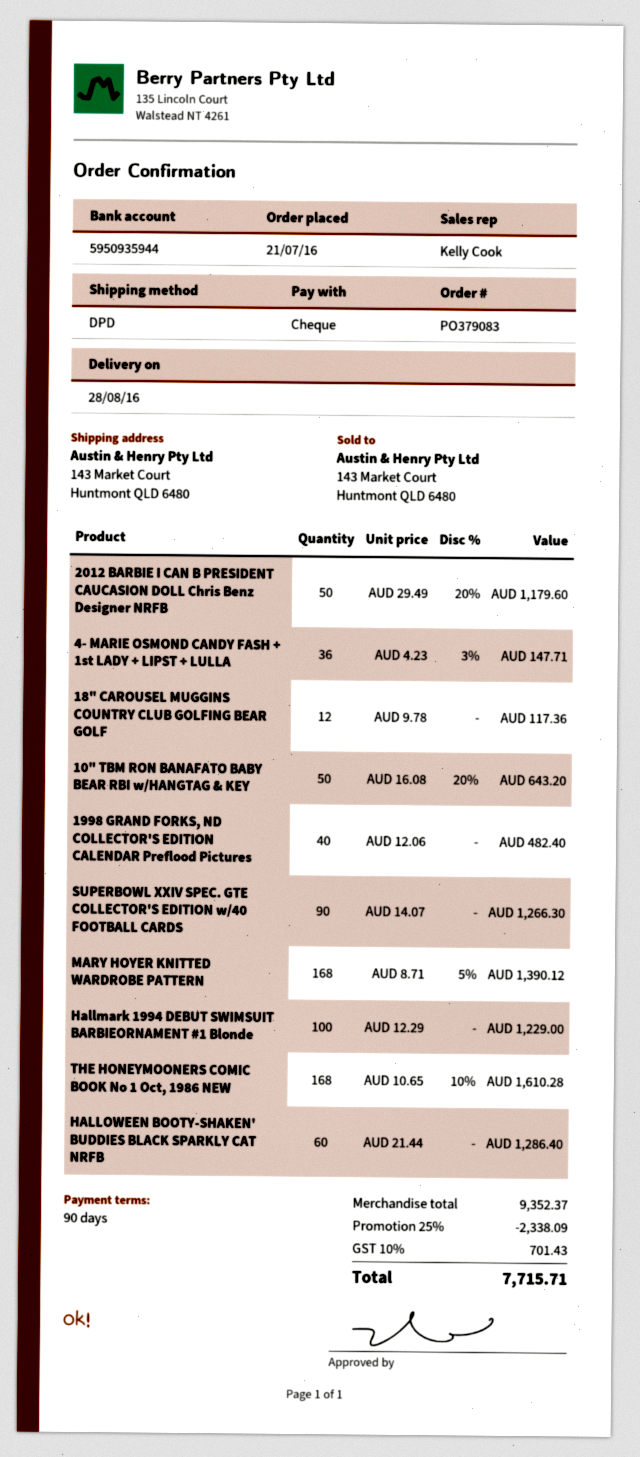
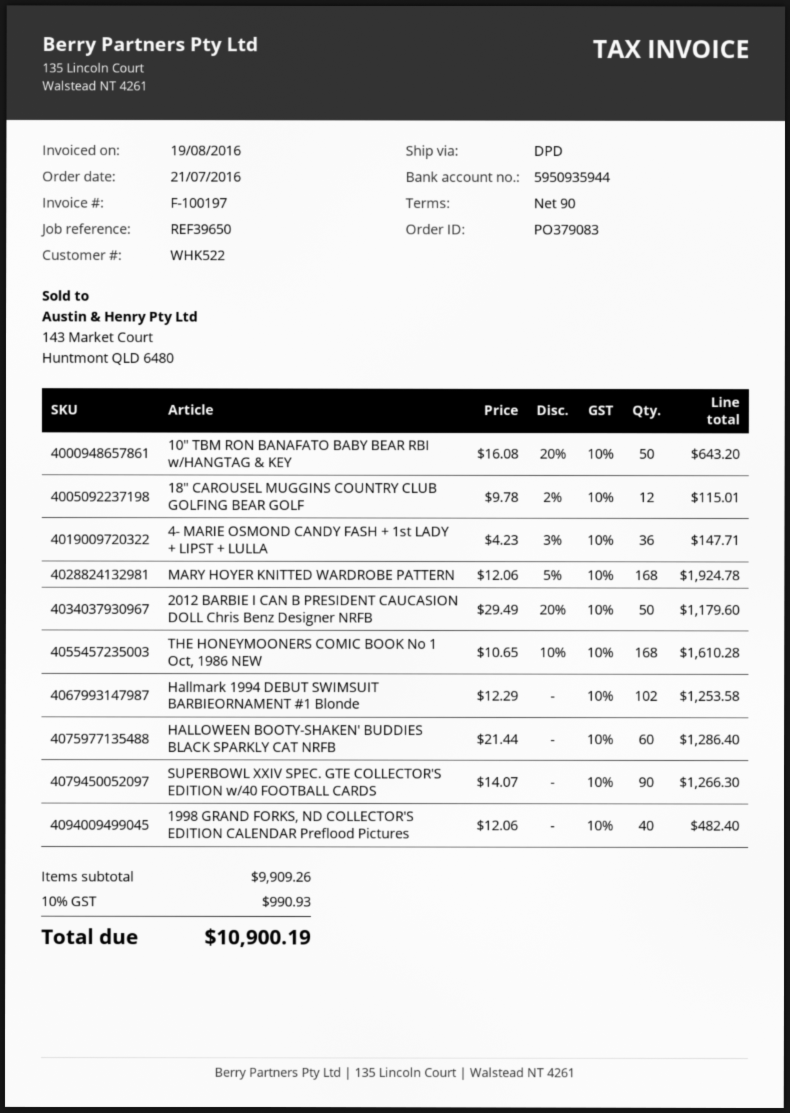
18" CAROUSEL MUGGINS COUNTRY CLUB GOLFING BEAR GOLF: 12 x 9.78 = 117.36 -> 12 x 9.78 - 2% = 115.01
MARY HOYER KNITTED WARDROBE PATTERN: 168 x 8.71 - 5% = 1390.12 -> 168 x 12.06 - 5% = 1924.78
Hallmark 1994 DEBUT SWIMSUIT BARBIEORNAMENT #1 Blonde: 100 x 12.29 = 1229.00 -> 102 x 12.29 = 1253.58
subtotal: 9352.37 -> 9909.26
discount: 25% = 2338.09 -> none
tax: 10% = 701.43 -> 10% = 990.93
total: 7715.71 -> 10900.19

